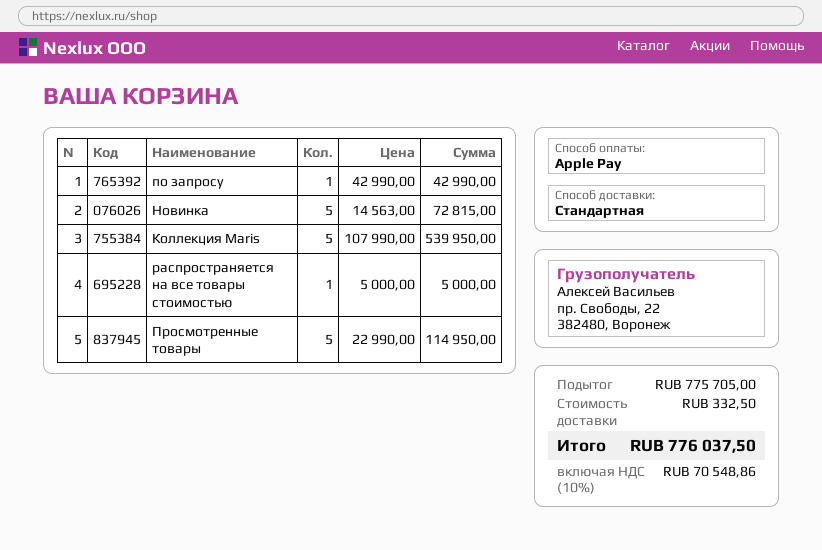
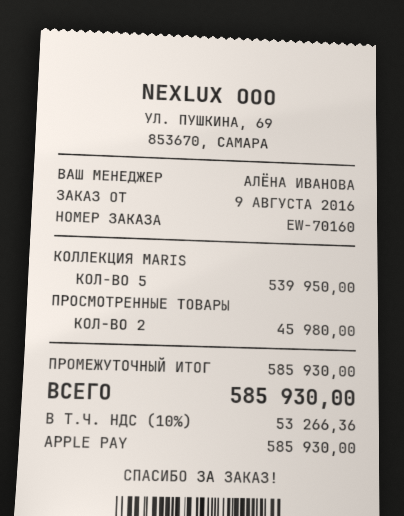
по запросу: 1 for 42990.00 -> none
Новинка: 5 for 72815.00 -> none
распространяется на все товары стоимостью: 1 for 5000.00 -> none
Просмотренные товары: 5 for 114950.00 -> 2 for 45980.00
subtotal: 775705.00 -> 585930.00
shipping: 332.50 -> none
tax: 10% = 70548.86 -> 10% = 53266.36
total: 776037.50 -> 585930.00

